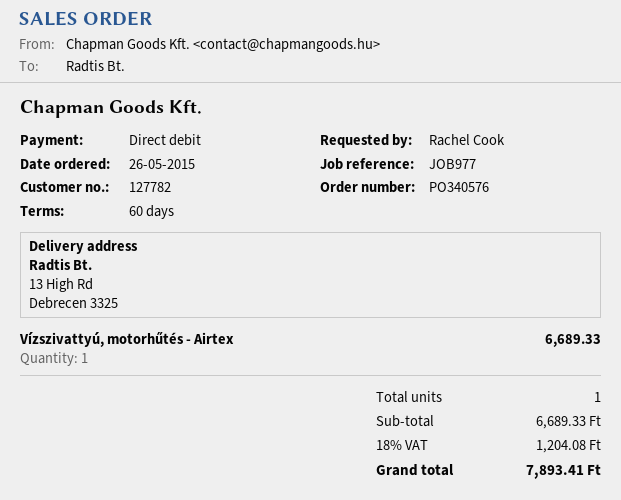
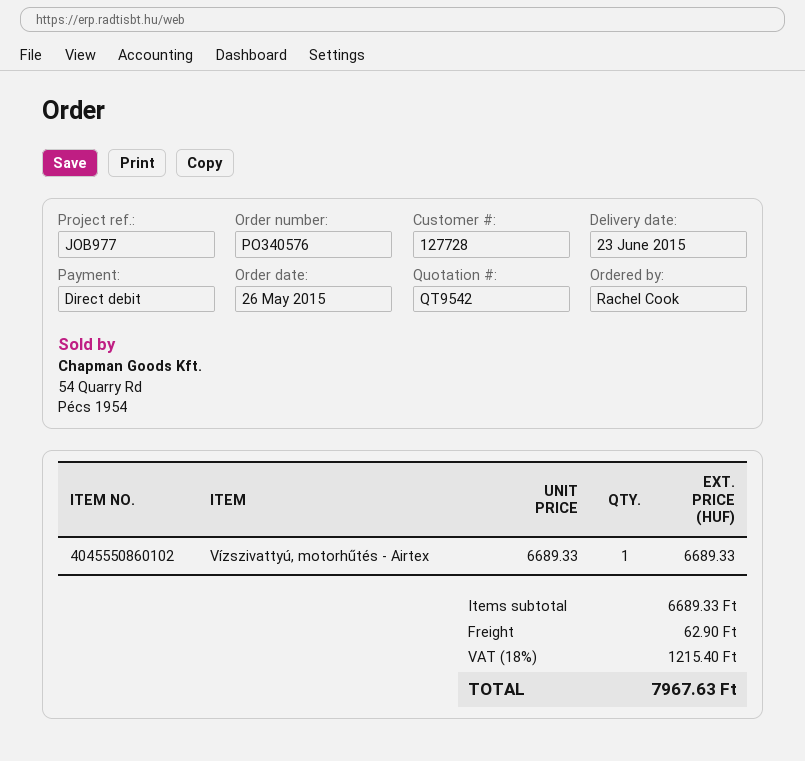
customer number: 127782 -> 127728
shipping: none -> 62.90
tax: 18% = 1204.08 -> 18% = 1215.40
total: 7893.41 -> 7967.63

